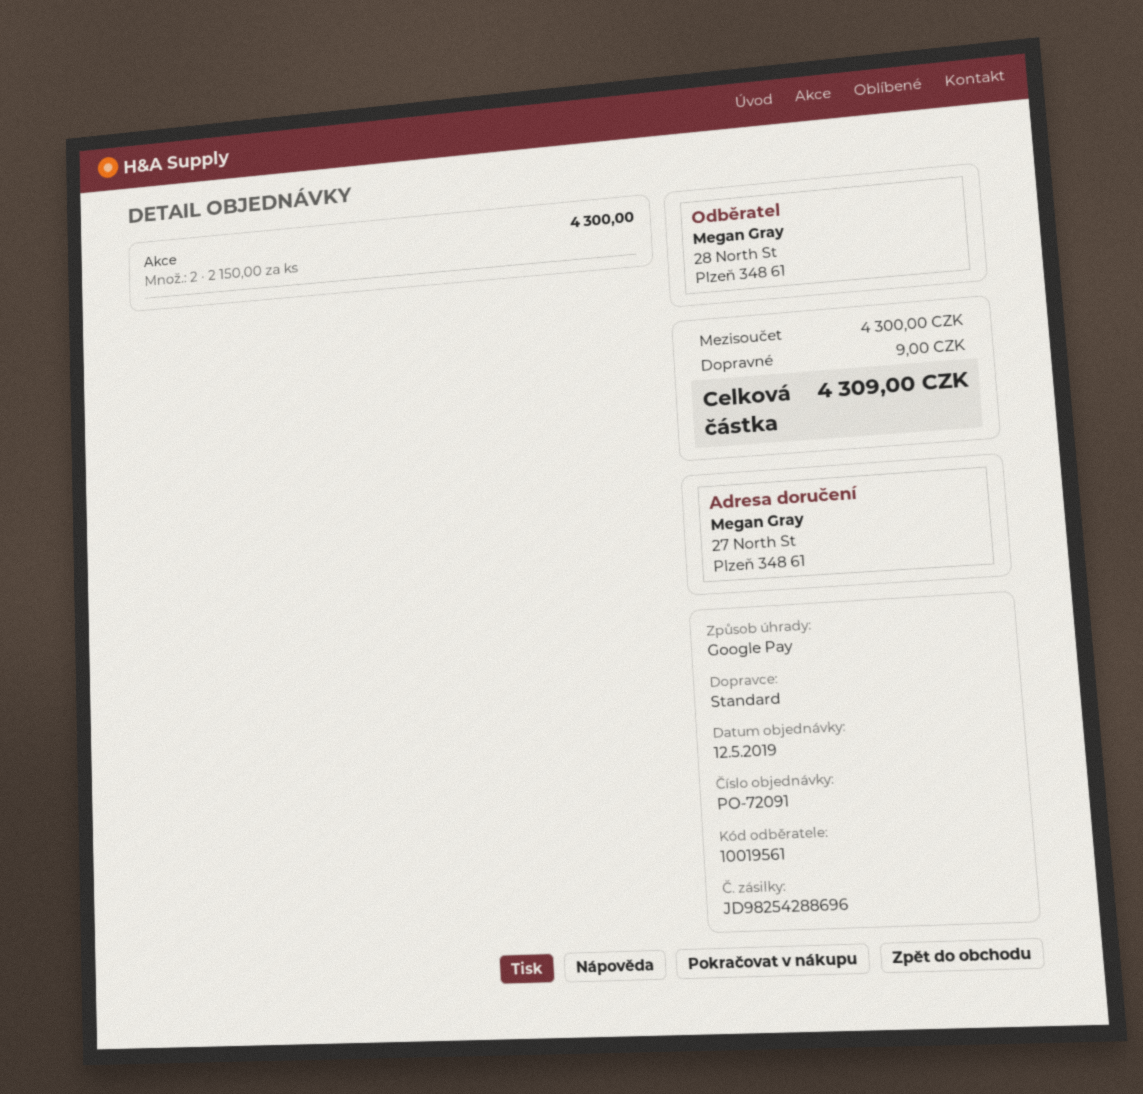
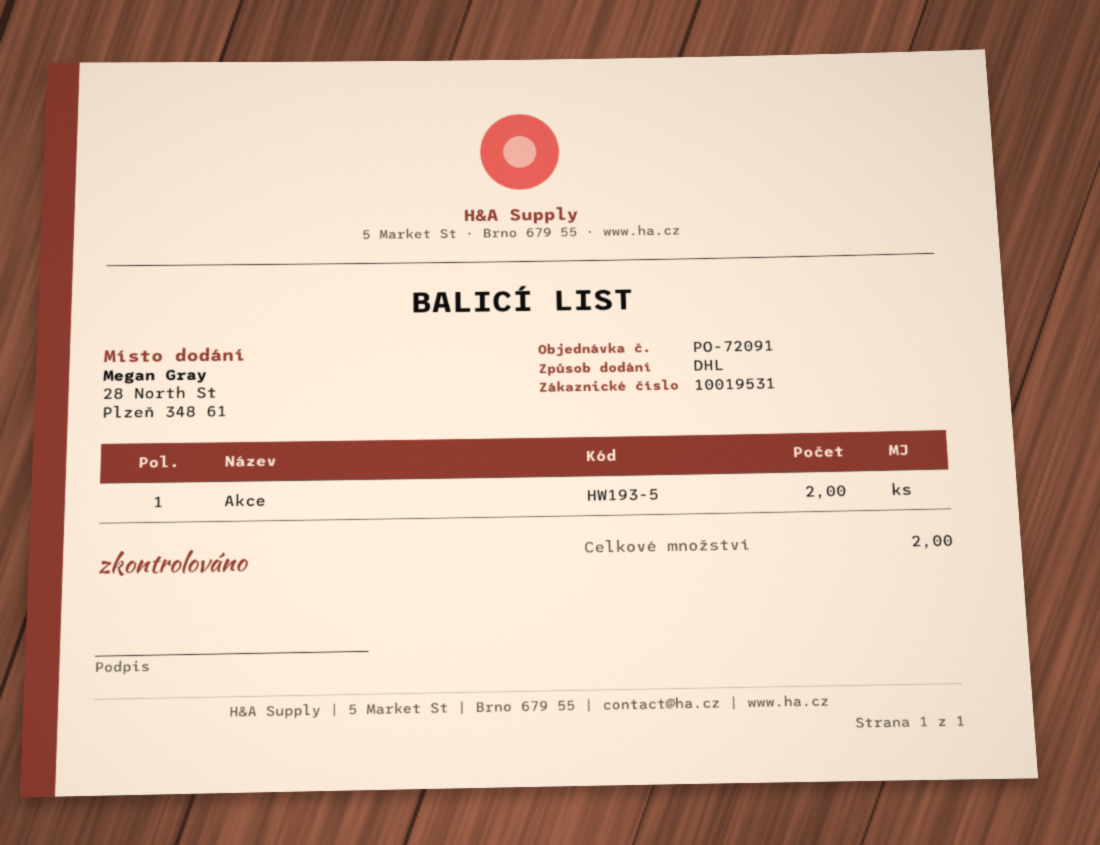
customer number: 10019561 -> 10019531
shipping method: standard -> DHL
ship to: 27 North St, Plzeň 348 61 -> 28 North St, Plzeň 348 61

